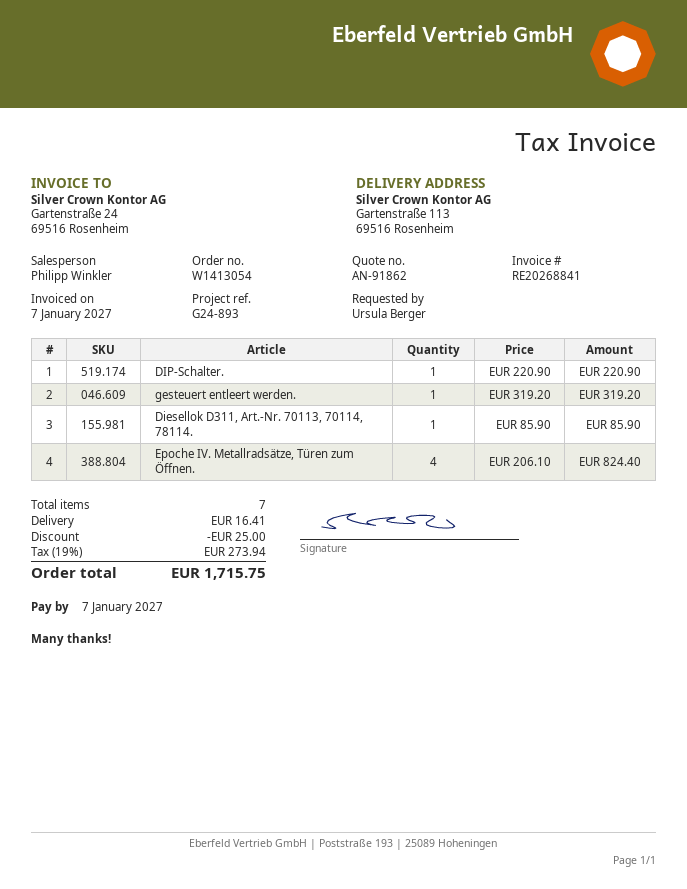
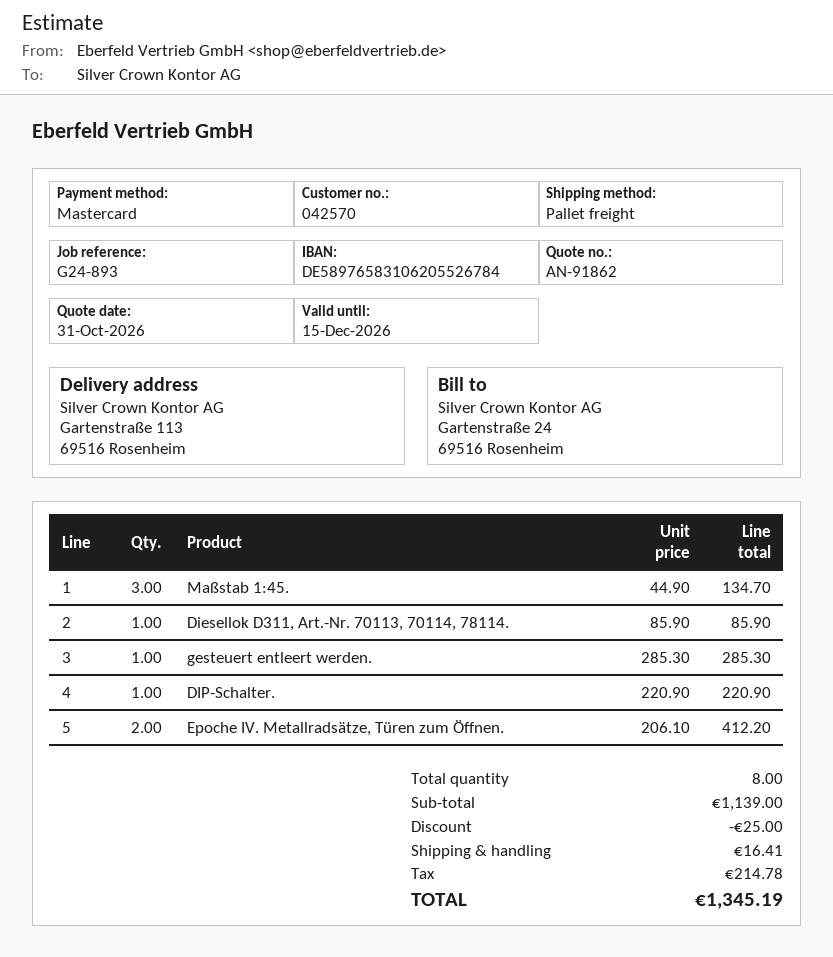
gesteuert entleert werden.: 1 x 319.20 = 319.20 -> 1 x 285.30 = 285.30
Epoche IV. Metallradsätze, Türen zum Öffnen.: 4 x 206.10 = 824.40 -> 2 x 206.10 = 412.20
Maßstab 1:45.: none -> 3 x 44.90 = 134.70
total quantity: 7 -> 8
tax: 273.94 -> 214.78
total: 1715.75 -> 1345.19

